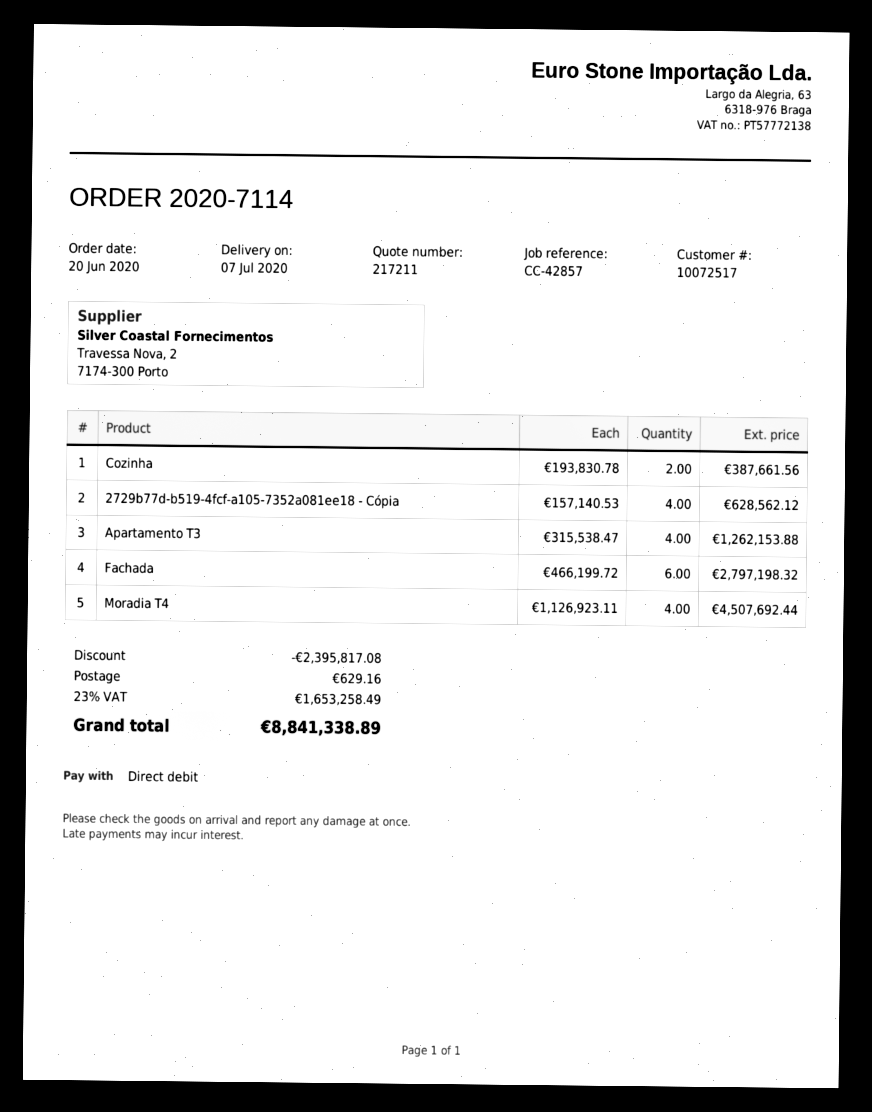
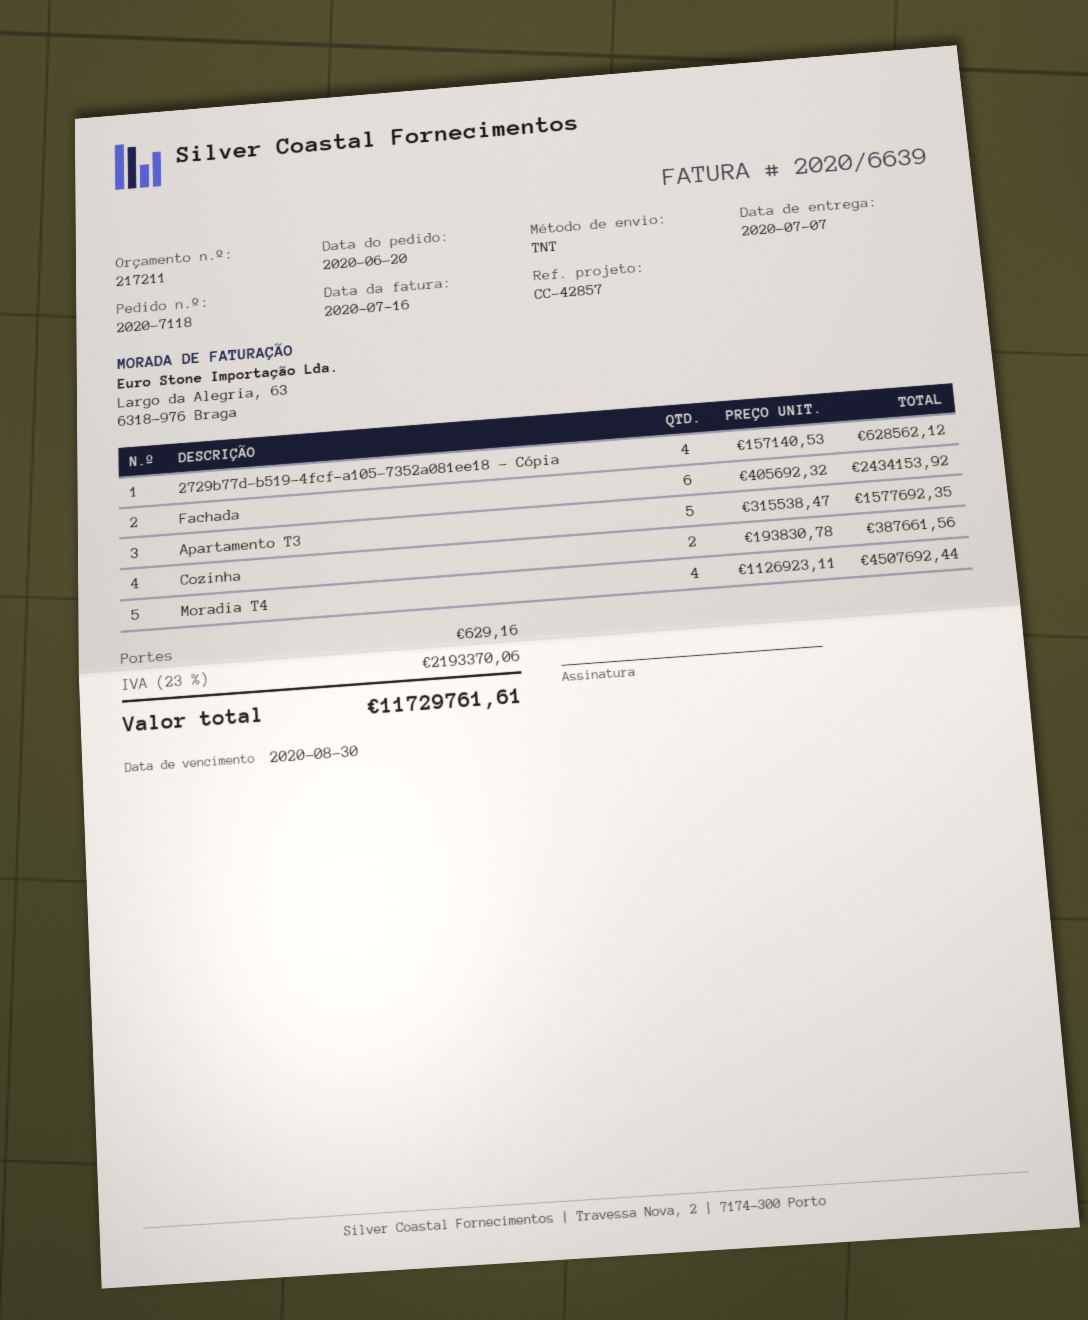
order number: 2020-7114 -> 2020-7118
Apartamento T3: 4 x 315538.47 = 1262153.88 -> 5 x 315538.47 = 1577692.35
Fachada: 6 x 466199.72 = 2797198.32 -> 6 x 405692.32 = 2434153.92
discount: 2395817.08 -> none
tax: 23% = 1653258.49 -> 23% = 2193370.06
total: 8841338.89 -> 11729761.61

